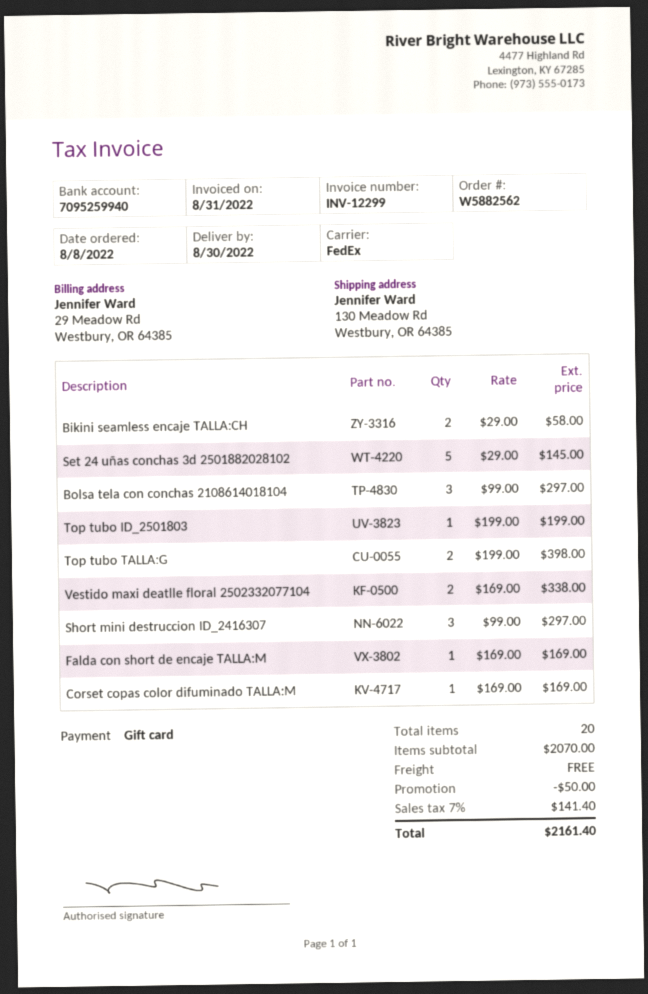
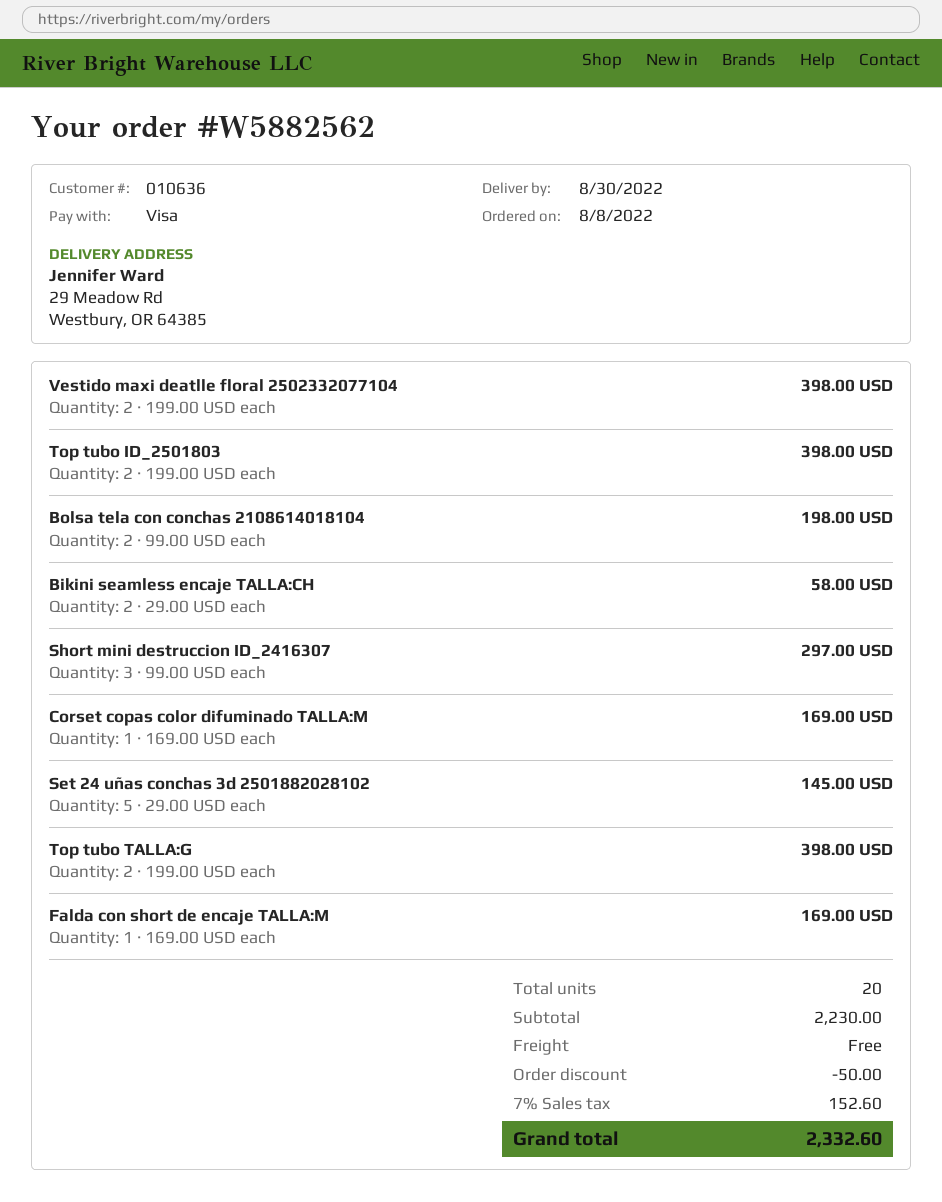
payment method: gift card -> Visa
ship to: 130 Meadow Rd, Westbury, OR 64385 -> 29 Meadow Rd, Westbury, OR 64385
Bolsa tela con conchas 2108614018104: 3 x 99.00 = 297.00 -> 2 x 99.00 = 198.00
Top tubo ID_2501803: 1 x 199.00 = 199.00 -> 2 x 199.00 = 398.00
Vestido maxi deatlle floral 2502332077104: 2 x 169.00 = 338.00 -> 2 x 199.00 = 398.00
subtotal: 2070.00 -> 2230.00
tax: 7% = 141.40 -> 7% = 152.60
total: 2161.40 -> 2332.60

